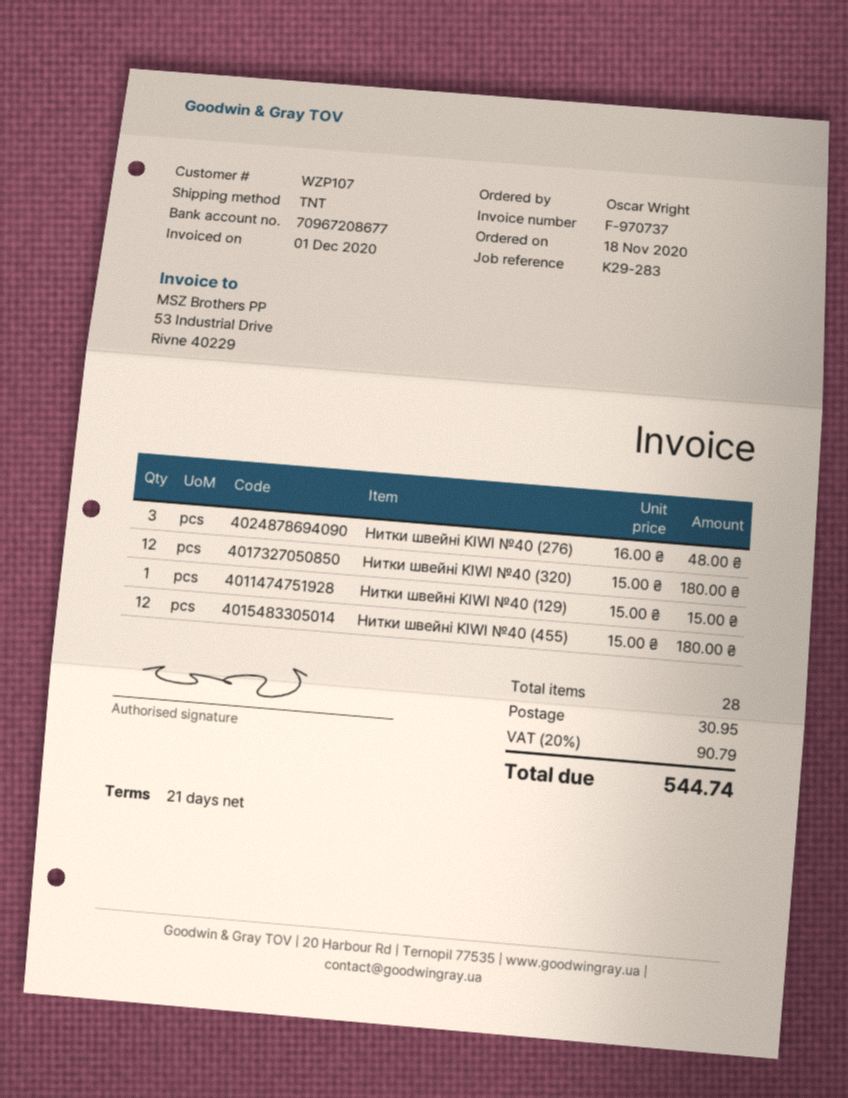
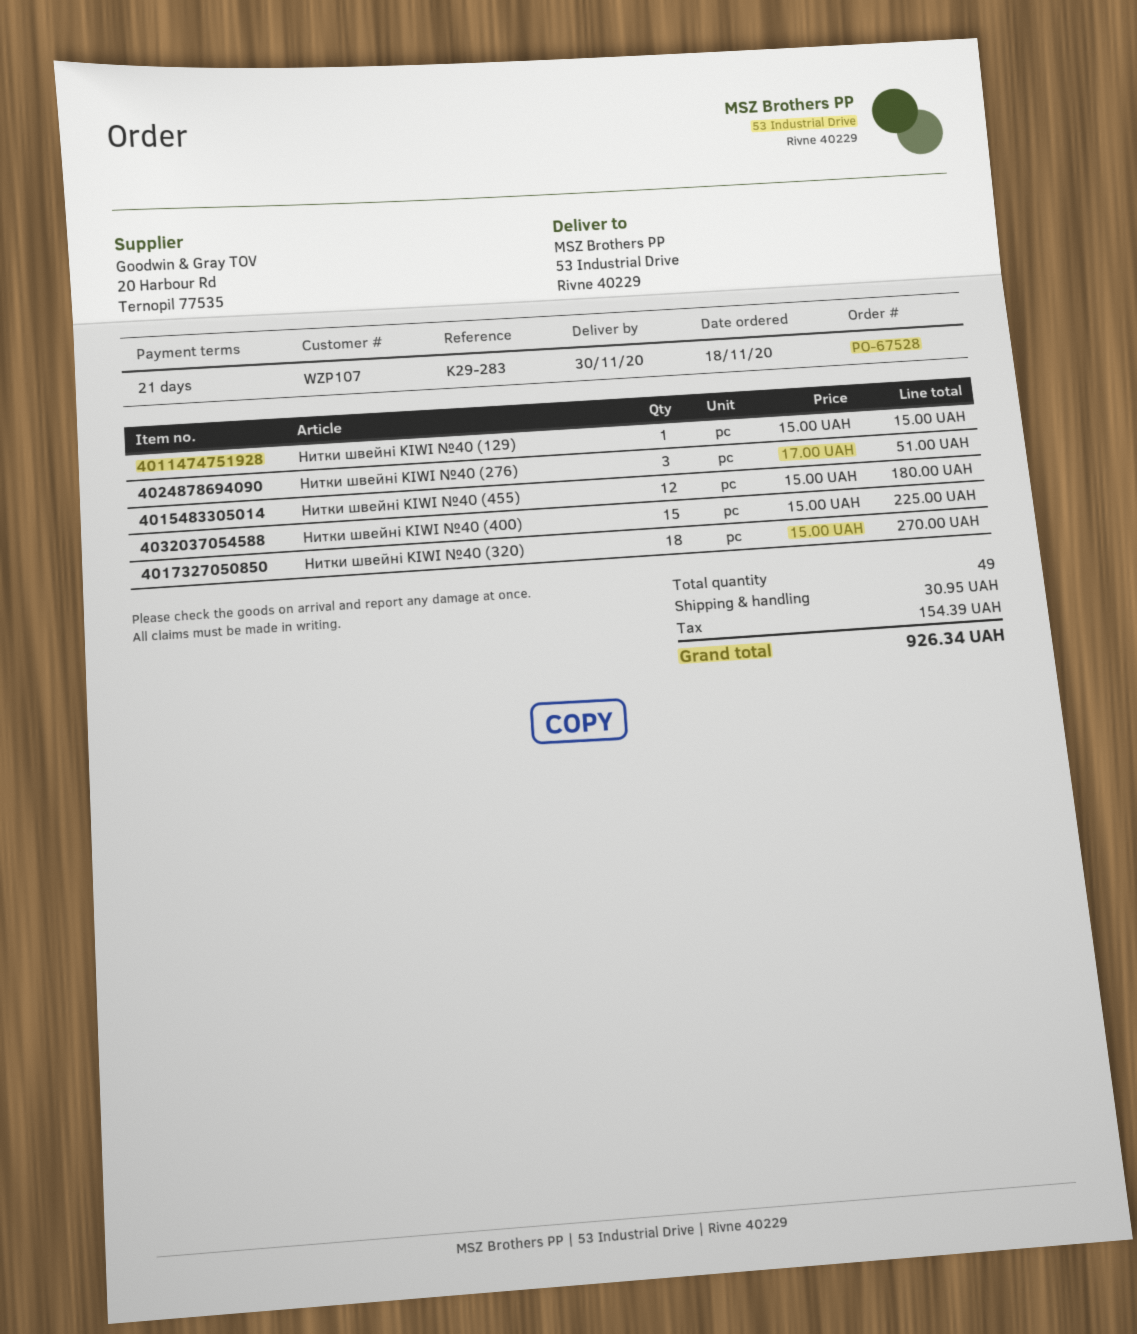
Нитки швейні KIWI №40 (276): 3 x 16.00 = 48.00 -> 3 x 17.00 = 51.00
Нитки швейні KIWI №40 (320): 12 x 15.00 = 180.00 -> 18 x 15.00 = 270.00
Нитки швейні KIWI №40 (400): none -> 15 x 15.00 = 225.00
total quantity: 28 -> 49
tax: 90.79 -> 154.39
total: 544.74 -> 926.34

